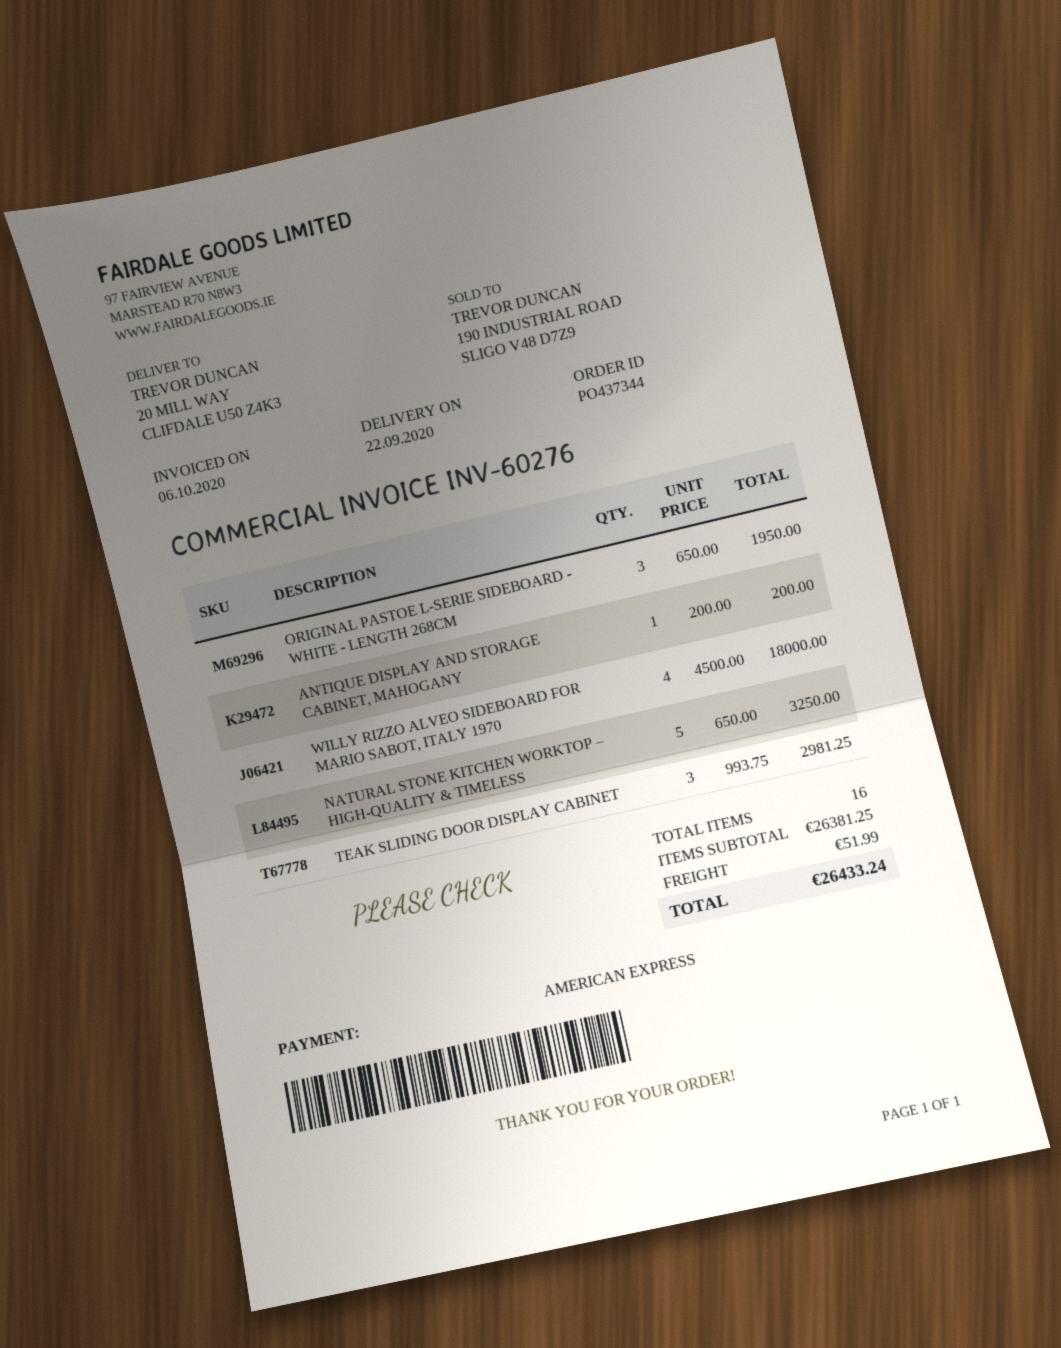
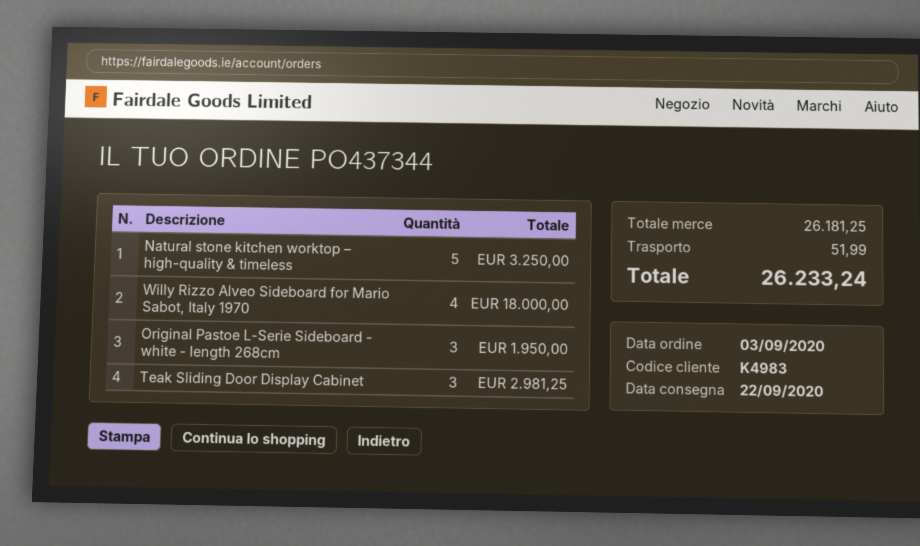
ANTIQUE DISPLAY AND STORAGE CABINET, MAHOGANY: 1 for 200.00 -> none
subtotal: 26381.25 -> 26181.25
total: 26433.24 -> 26233.24

